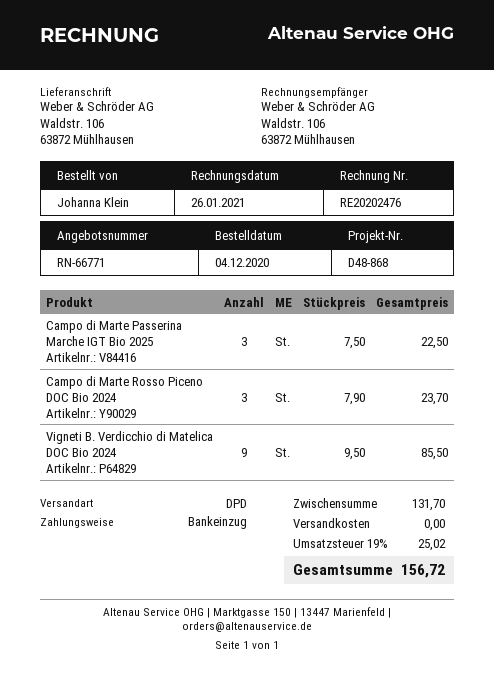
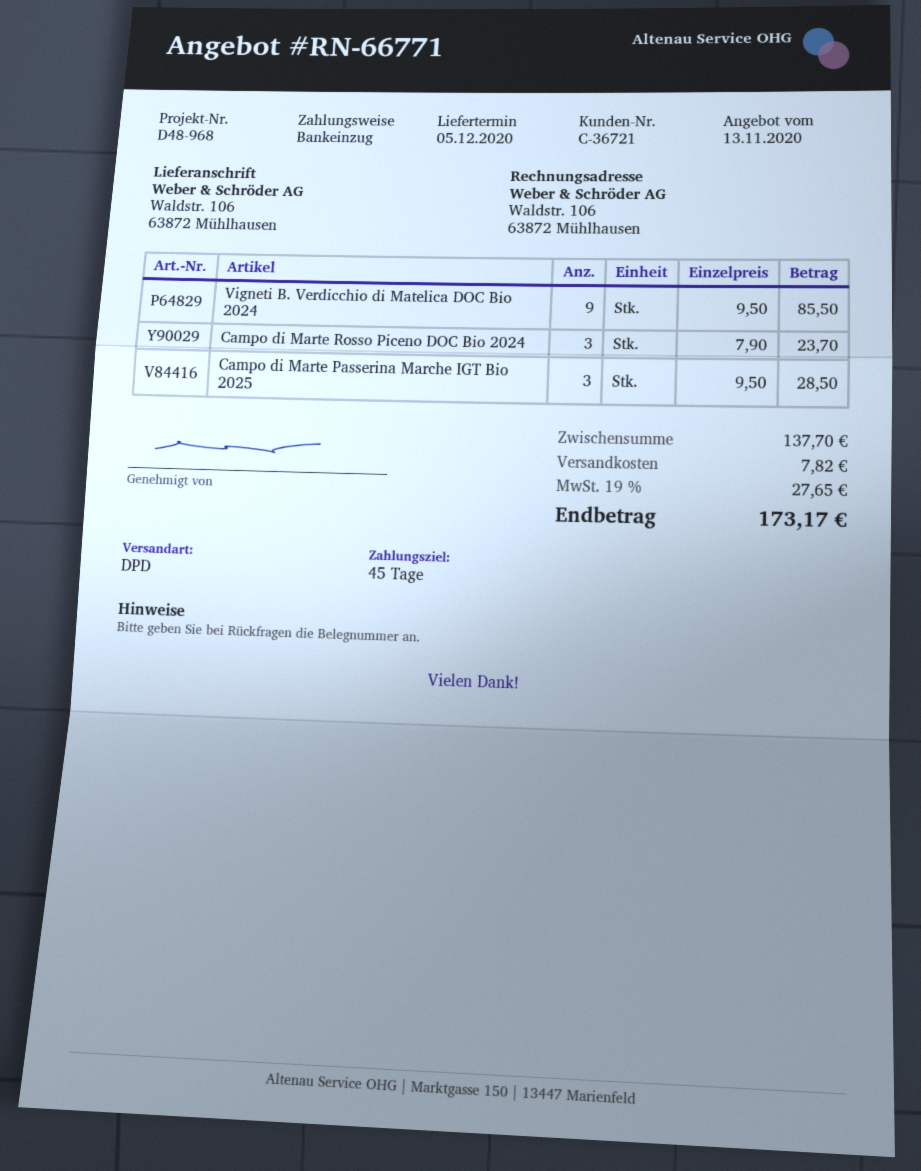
reference: D48-868 -> D48-968
Campo di Marte Passerina Marche IGT Bio 2025: 3 x 7.50 = 22.50 -> 3 x 9.50 = 28.50
subtotal: 131.70 -> 137.70
shipping: 0.00 -> 7.82
tax: 19% = 25.02 -> 19% = 27.65
total: 156.72 -> 173.17

